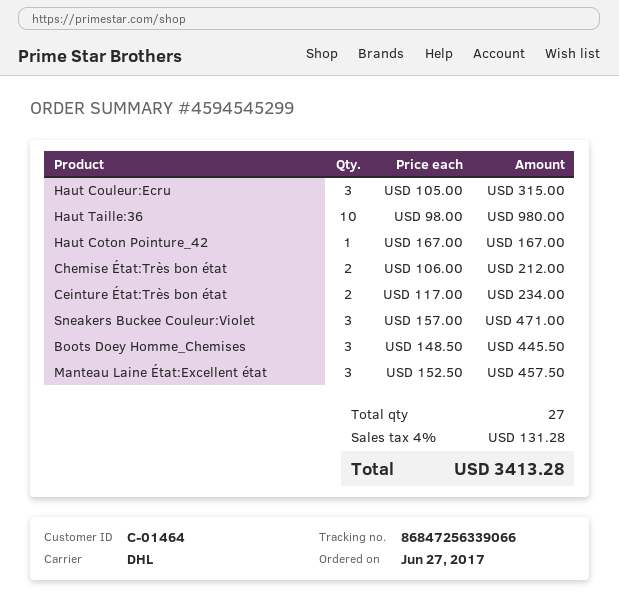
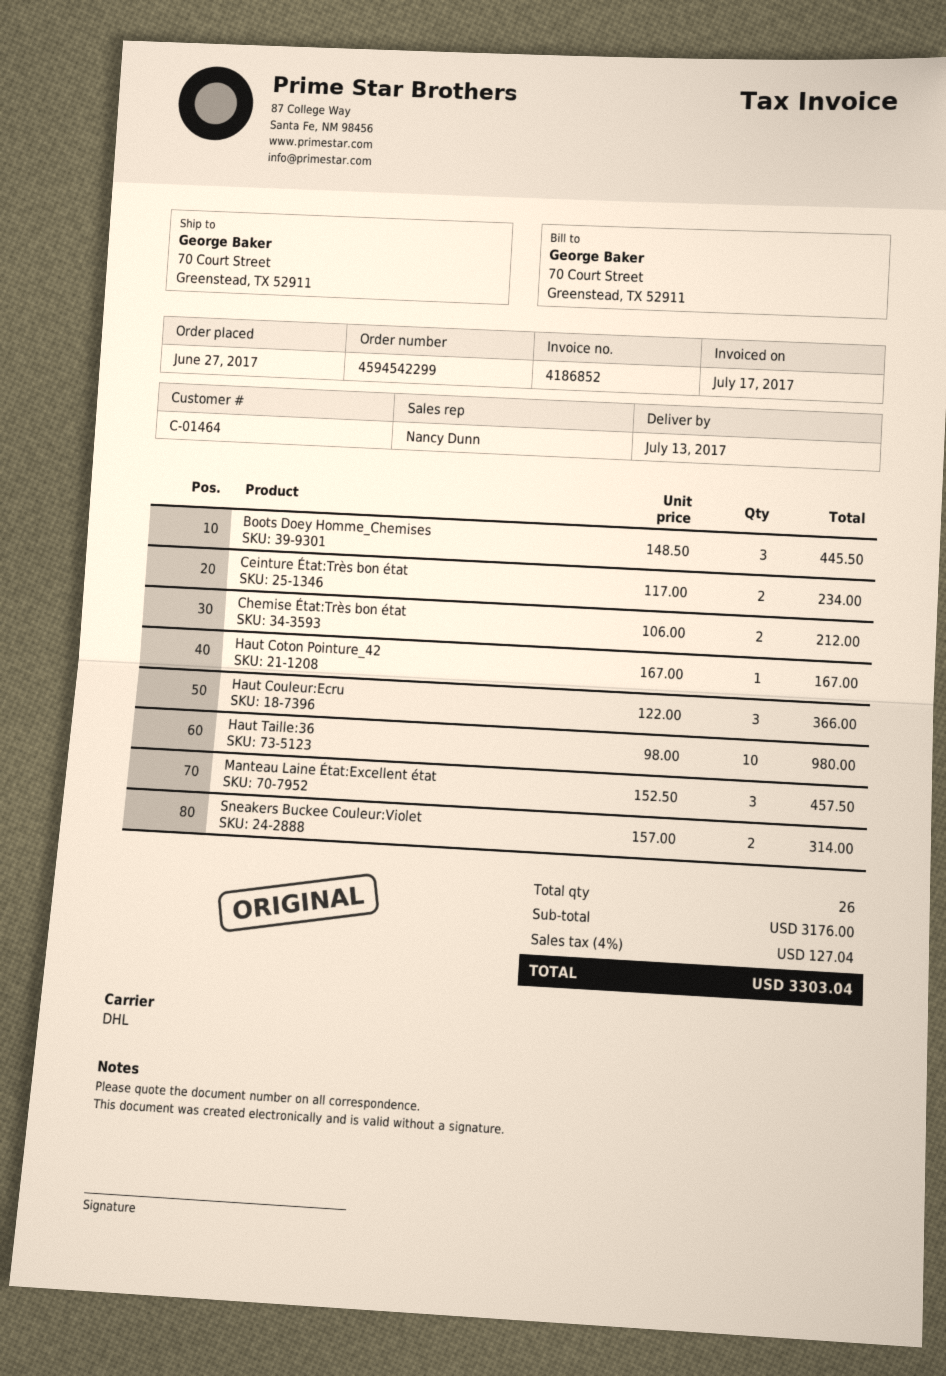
order number: 4594545299 -> 4594542299
Haut Couleur:Ecru: 3 x 105.00 = 315.00 -> 3 x 122.00 = 366.00
Sneakers Buckee Couleur:Violet: 3 x 157.00 = 471.00 -> 2 x 157.00 = 314.00
total quantity: 27 -> 26
tax: 4% = 131.28 -> 4% = 127.04
total: 3413.28 -> 3303.04

